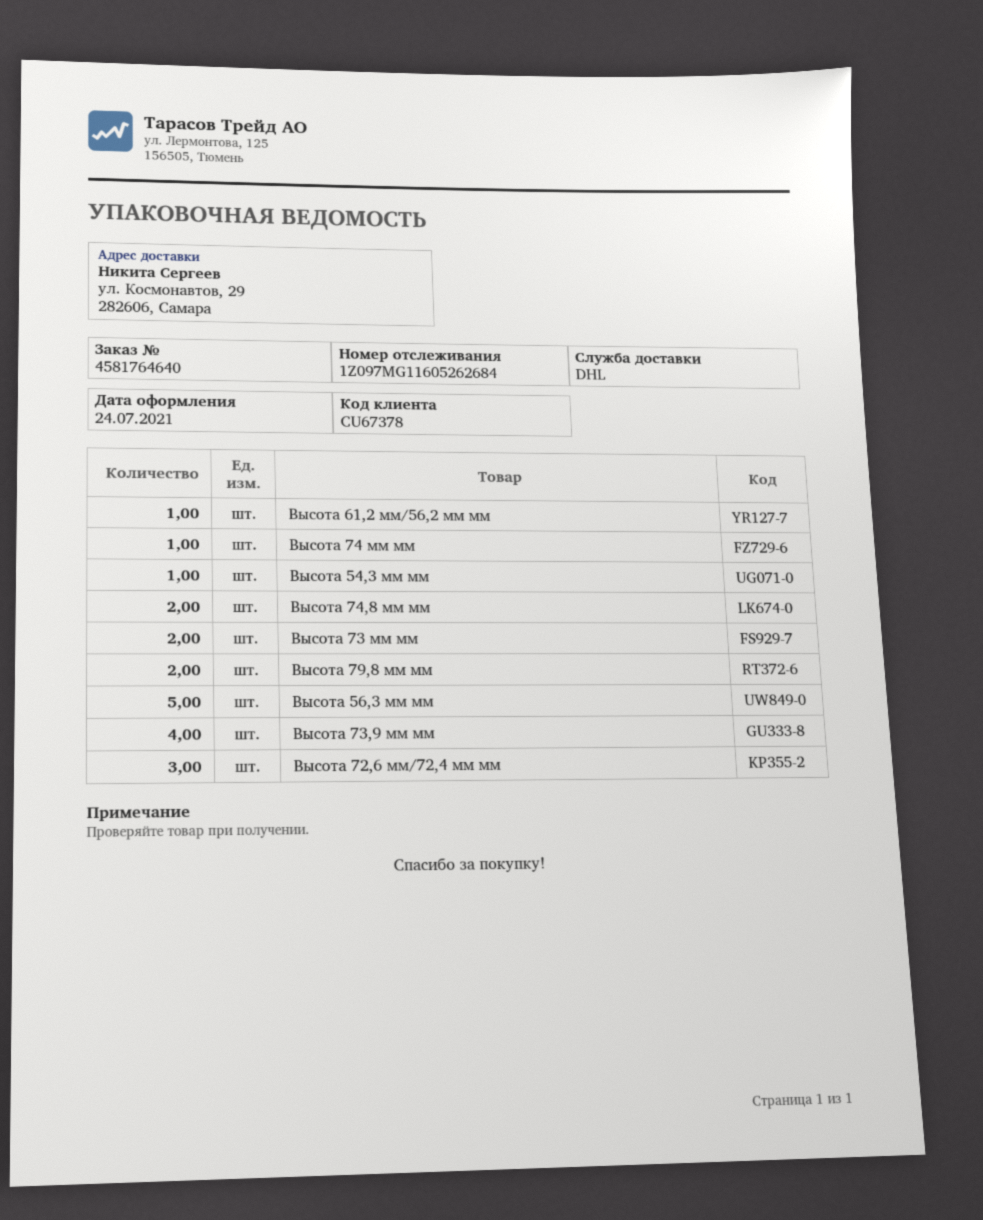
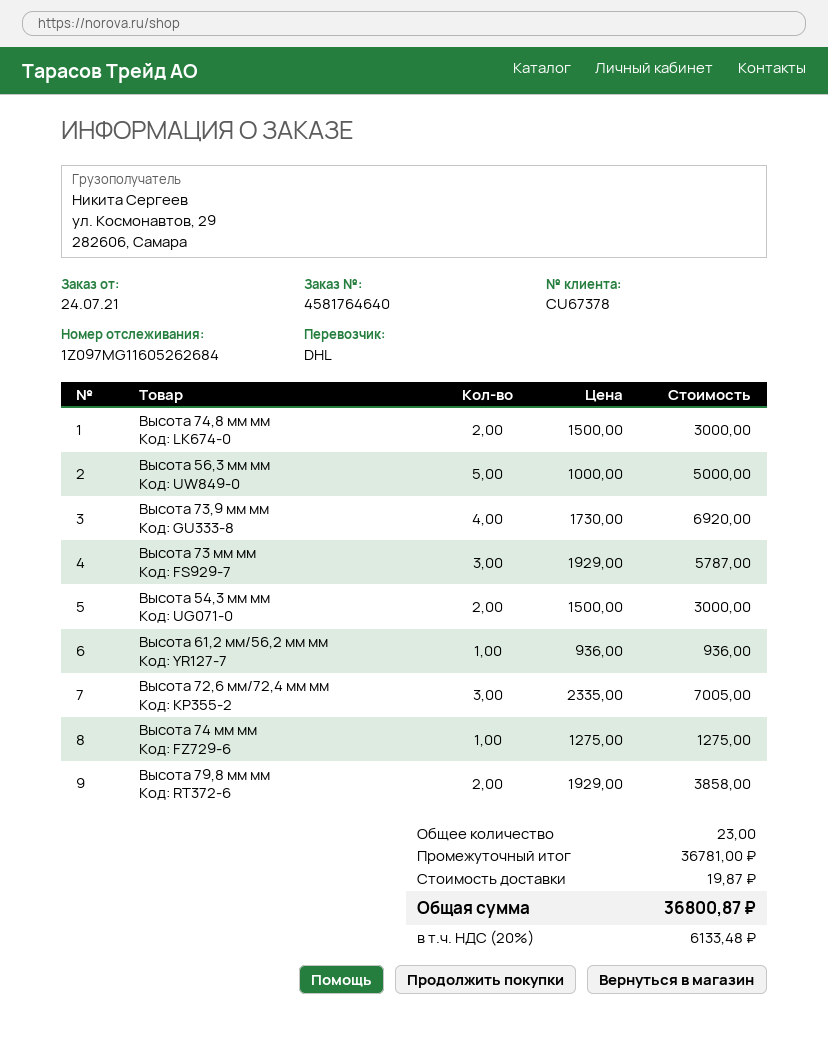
Высота 54,3 мм мм: 1 -> 2
Высота 73 мм мм: 2 -> 3

